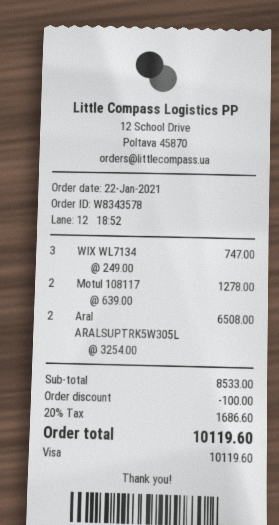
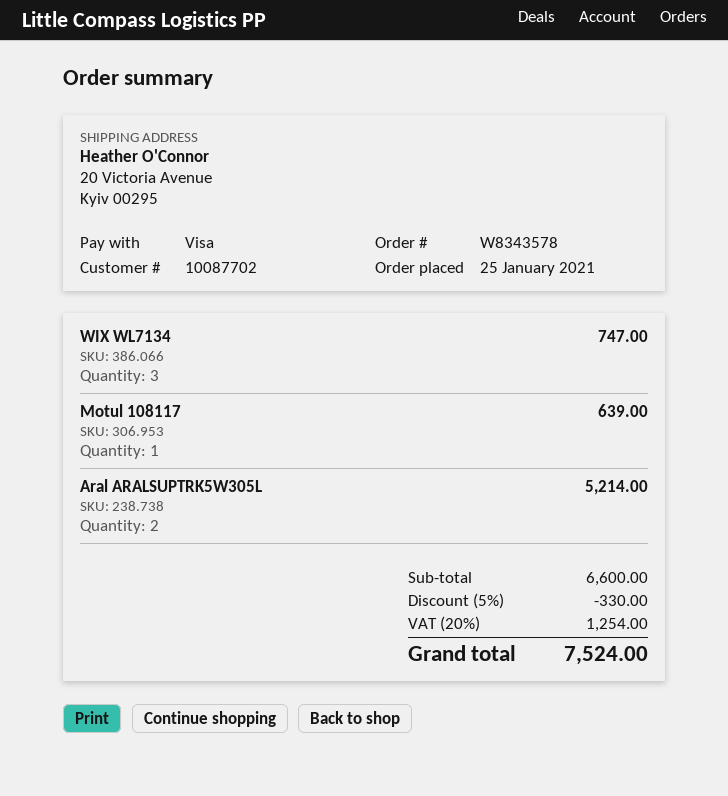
order date: 2021-01-22 -> 2021-01-25
Motul 108117: 2 for 1278.00 -> 1 for 639.00
Aral ARALSUPTRK5W305L: 2 for 6508.00 -> 2 for 5214.00
subtotal: 8533.00 -> 6600.00
discount: 100.00 -> 330.00
tax: 20% = 1686.60 -> 20% = 1254.00
total: 10119.60 -> 7524.00

